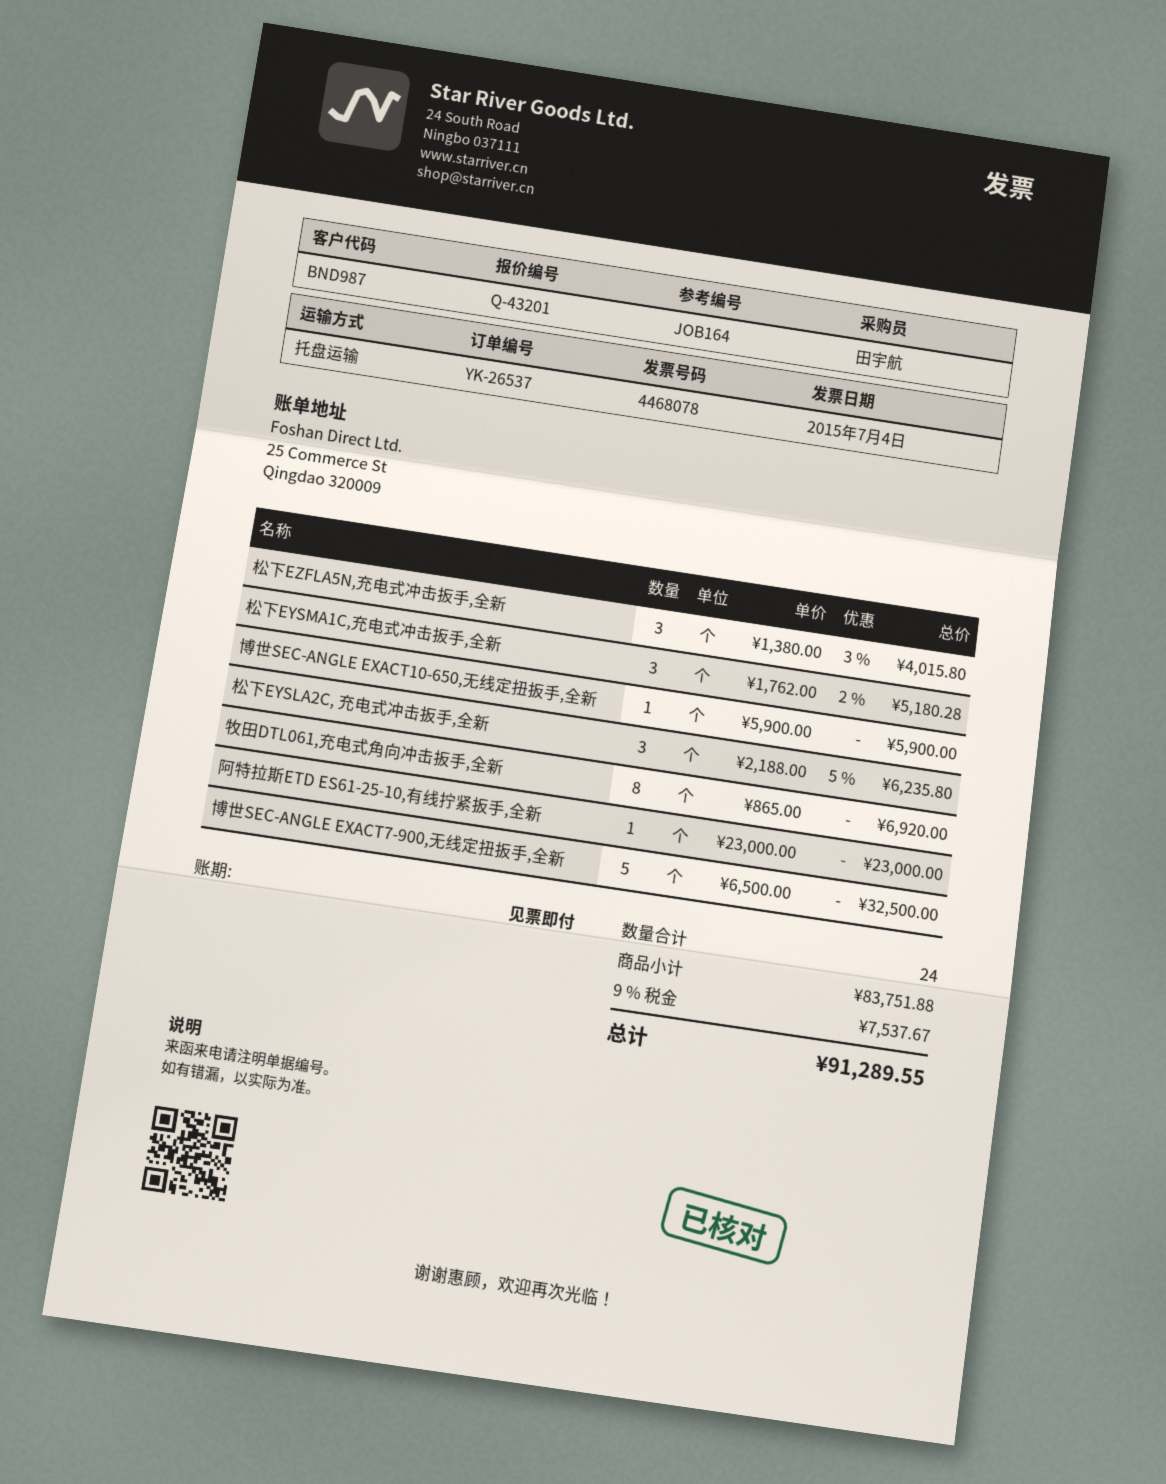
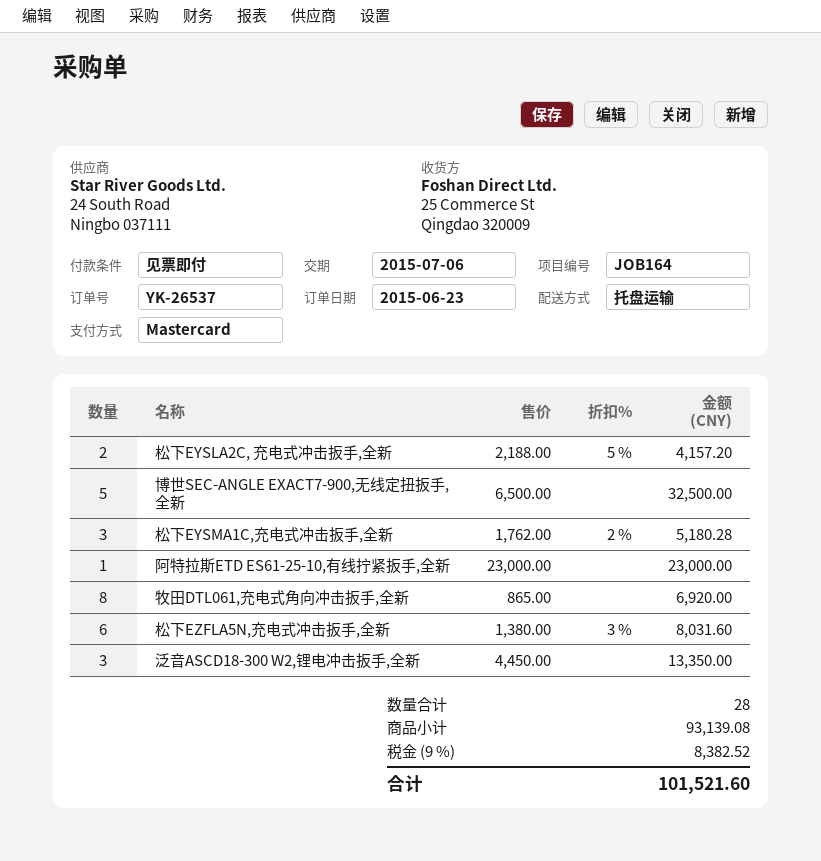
松下EZFLA5N,充电式冲击扳手,全新: 3 x 1380.00 - 3% = 4015.80 -> 6 x 1380.00 - 3% = 8031.60
博世SEC-ANGLE EXACT10-650,无线定扭扳手,全新: 1 x 5900.00 = 5900.00 -> none
松下EYSLA2C, 充电式冲击扳手,全新: 3 x 2188.00 - 5% = 6235.80 -> 2 x 2188.00 - 5% = 4157.20
泛音ASCD18-300 W2,锂电冲击扳手,全新: none -> 3 x 4450.00 = 13350.00
total quantity: 24 -> 28
subtotal: 83751.88 -> 93139.08
tax: 9% = 7537.67 -> 9% = 8382.52
total: 91289.55 -> 101521.60

